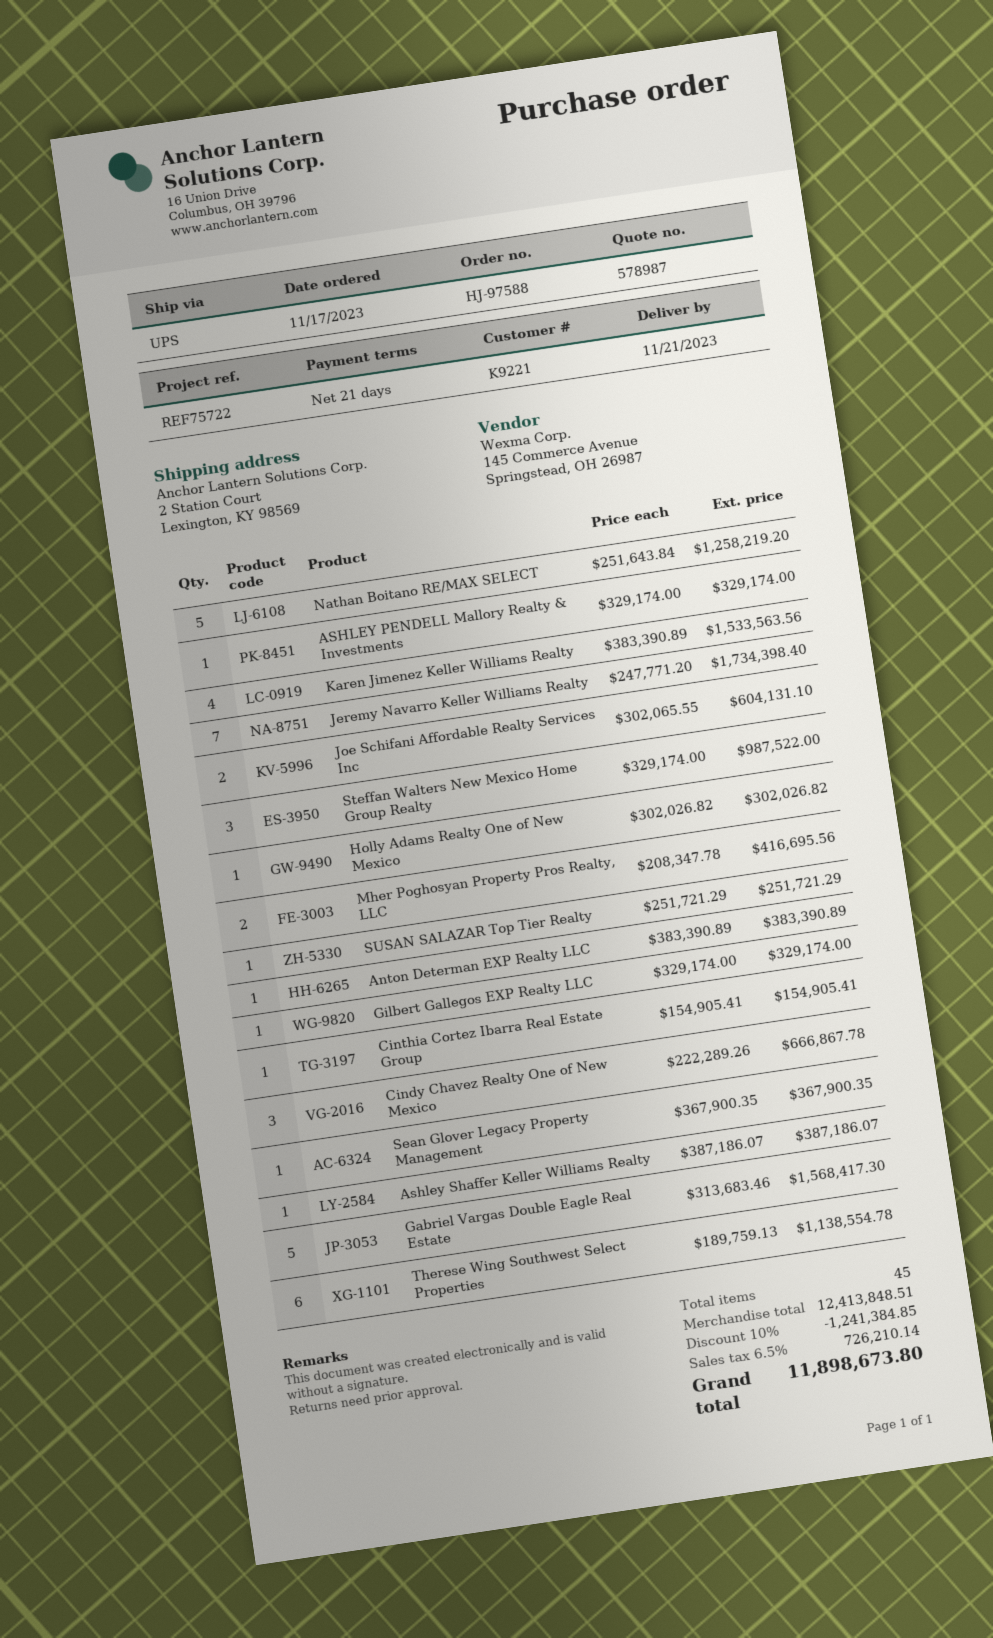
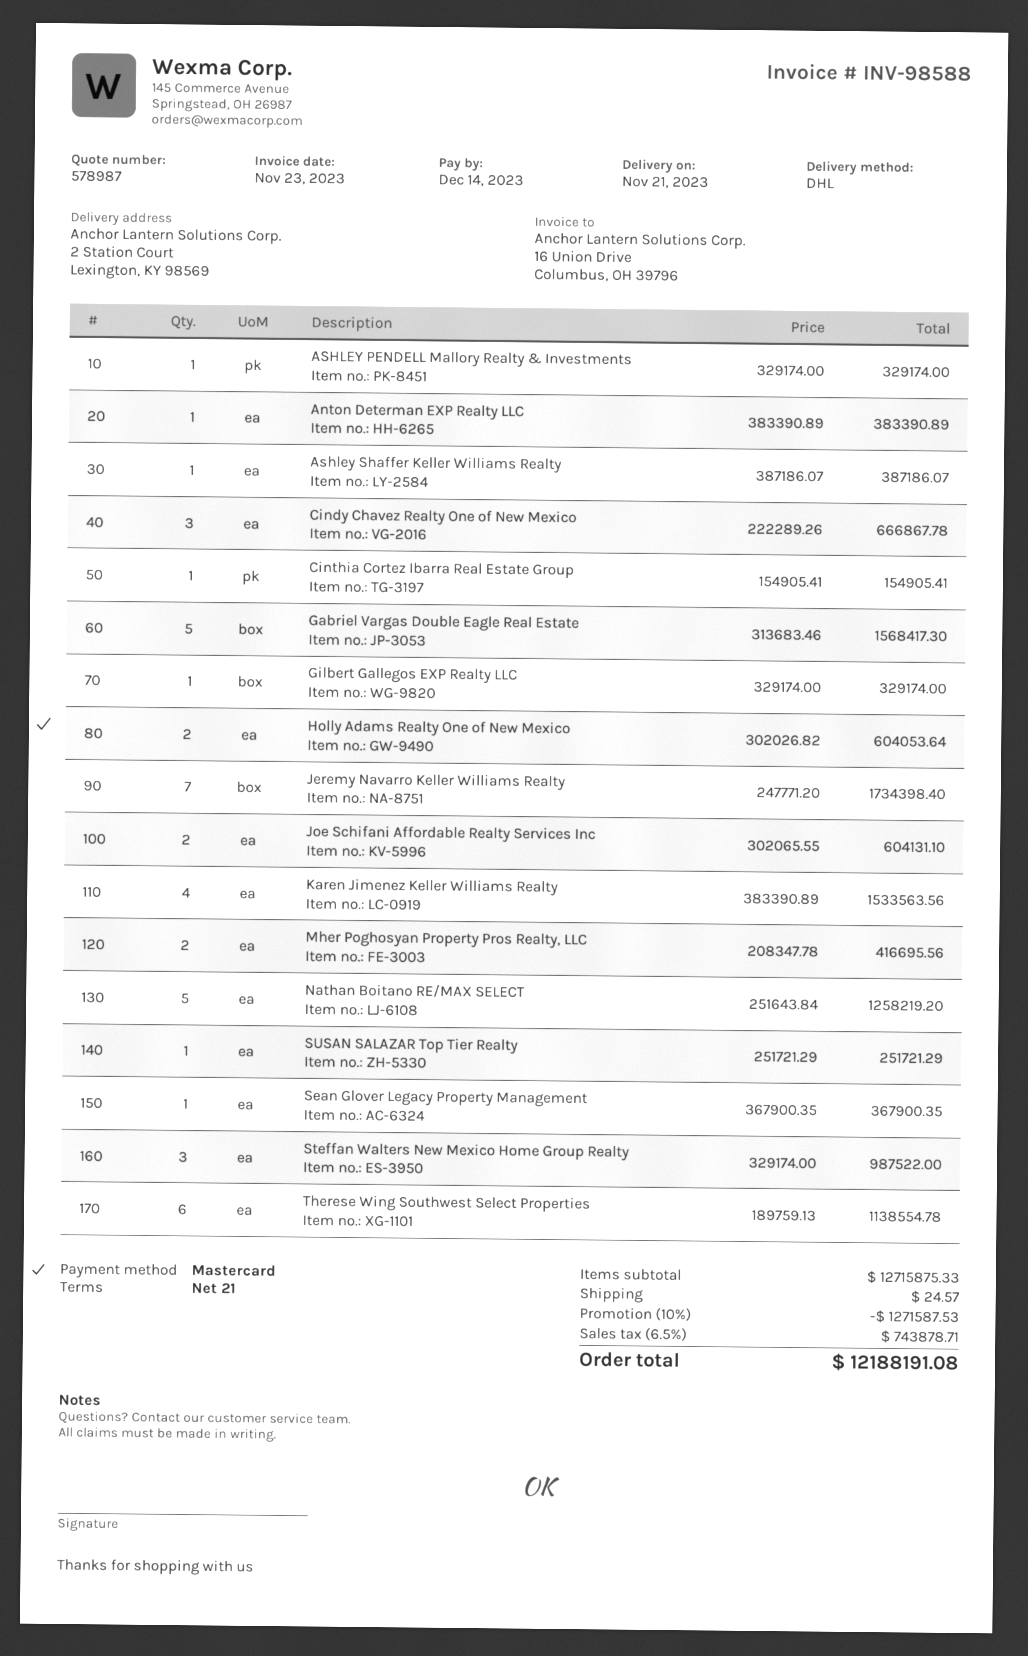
shipping method: UPS -> DHL
Holly Adams Realty One of New Mexico: 1 x 302026.82 = 302026.82 -> 2 x 302026.82 = 604053.64
subtotal: 12413848.51 -> 12715875.33
discount: 10% = 1241384.85 -> 10% = 1271587.53
shipping: none -> 24.57
tax: 6.5% = 726210.14 -> 6.5% = 743878.71
total: 11898673.80 -> 12188191.08

